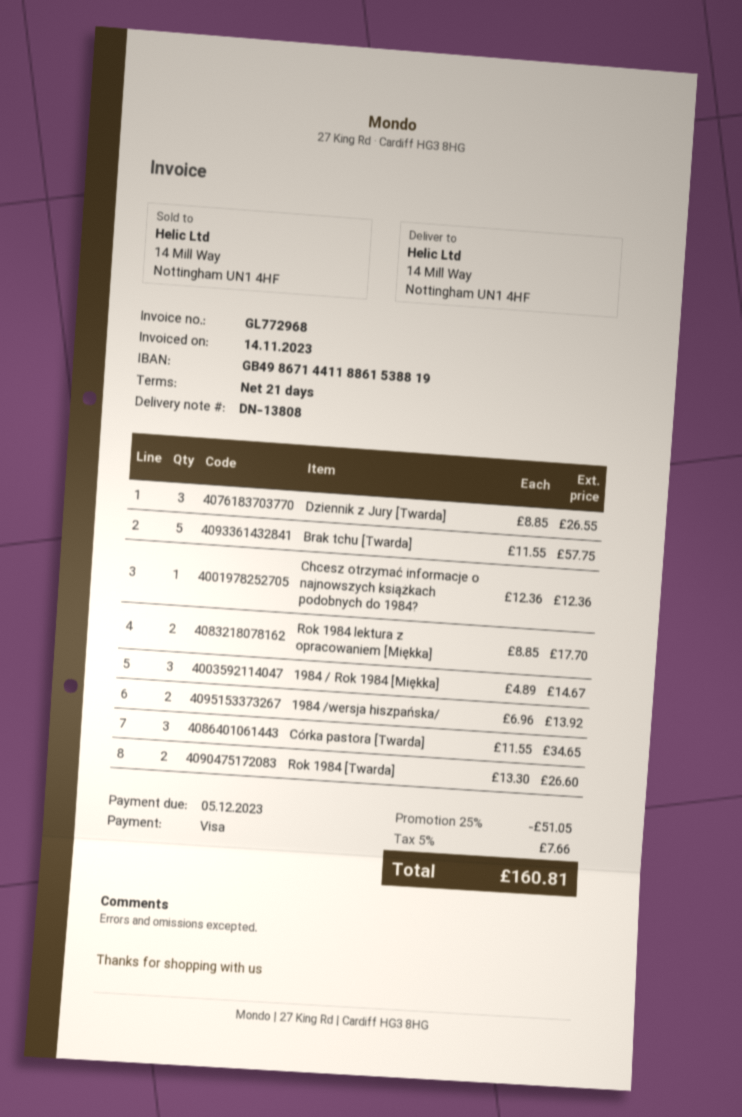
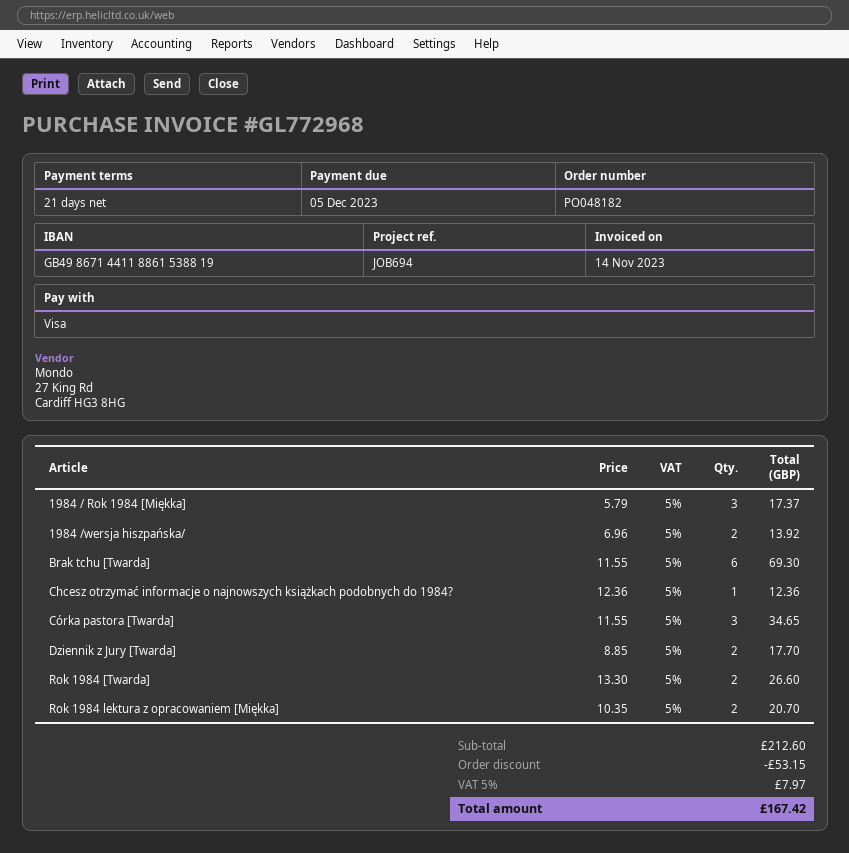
Dziennik z Jury [Twarda]: 3 x 8.85 = 26.55 -> 2 x 8.85 = 17.70
Brak tchu [Twarda]: 5 x 11.55 = 57.75 -> 6 x 11.55 = 69.30
Rok 1984 lektura z opracowaniem [Miękka]: 2 x 8.85 = 17.70 -> 2 x 10.35 = 20.70
1984 / Rok 1984 [Miękka]: 3 x 4.89 = 14.67 -> 3 x 5.79 = 17.37
discount: 51.05 -> 53.15
tax: 5% = 7.66 -> 5% = 7.97
total: 160.81 -> 167.42

